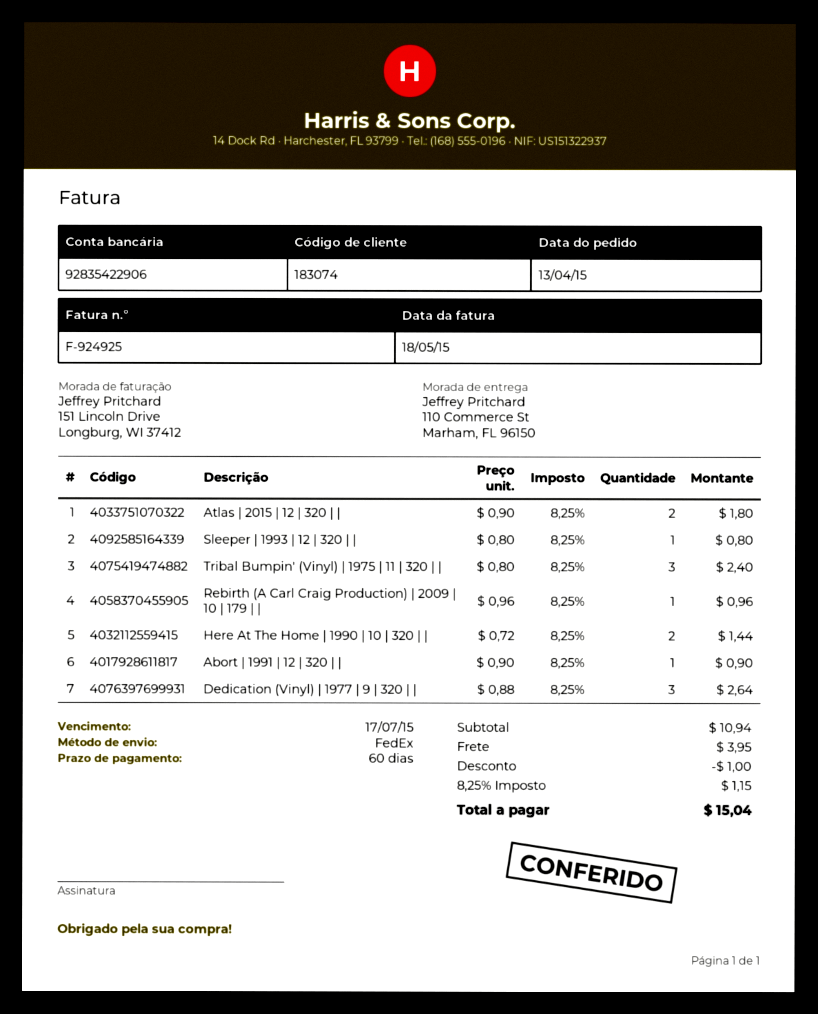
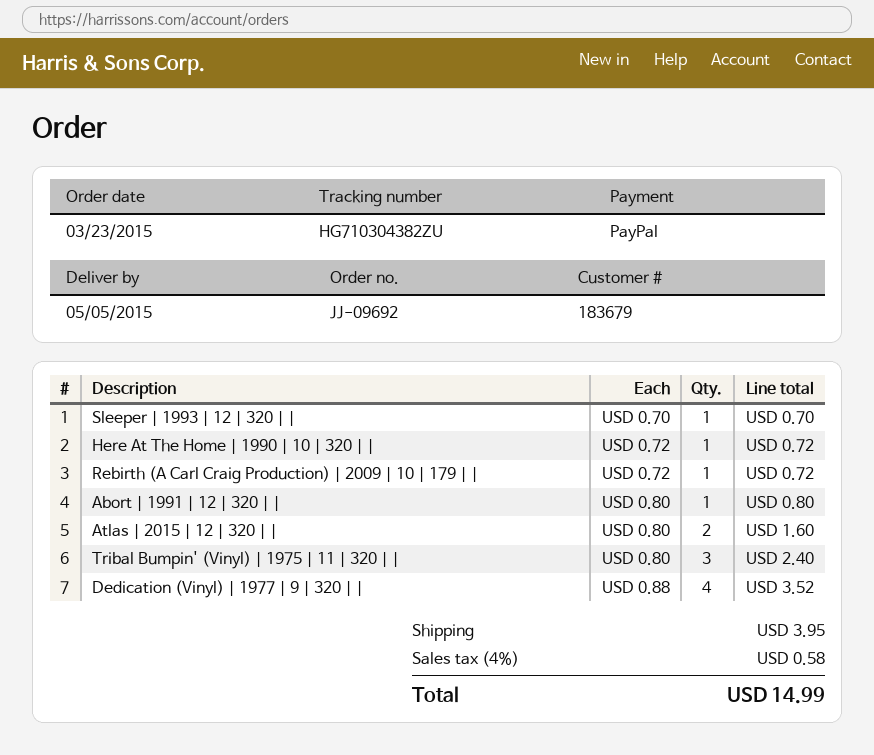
order date: 2015-04-13 -> 2015-03-23
customer number: 183074 -> 183679
Atlas | 2015 | 12 | 320 | |: 2 x 0.90 = 1.80 -> 2 x 0.80 = 1.60
Sleeper | 1993 | 12 | 320 | |: 1 x 0.80 = 0.80 -> 1 x 0.70 = 0.70
Rebirth (A Carl Craig Production) | 2009 | 10 | 179 | |: 1 x 0.96 = 0.96 -> 1 x 0.72 = 0.72
Here At The Home | 1990 | 10 | 320 | |: 2 x 0.72 = 1.44 -> 1 x 0.72 = 0.72
Abort | 1991 | 12 | 320 | |: 1 x 0.90 = 0.90 -> 1 x 0.80 = 0.80
Dedication (Vinyl) | 1977 | 9 | 320 | |: 3 x 0.88 = 2.64 -> 4 x 0.88 = 3.52
discount: 1.00 -> none
tax: 8.25% = 1.15 -> 4% = 0.58
total: 15.04 -> 14.99

